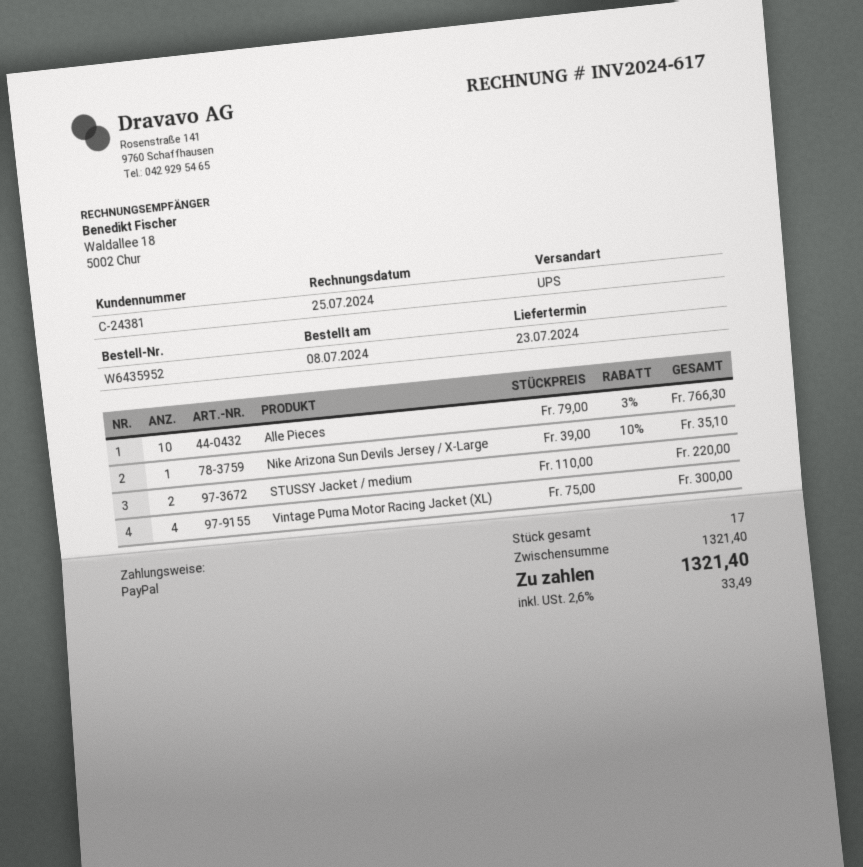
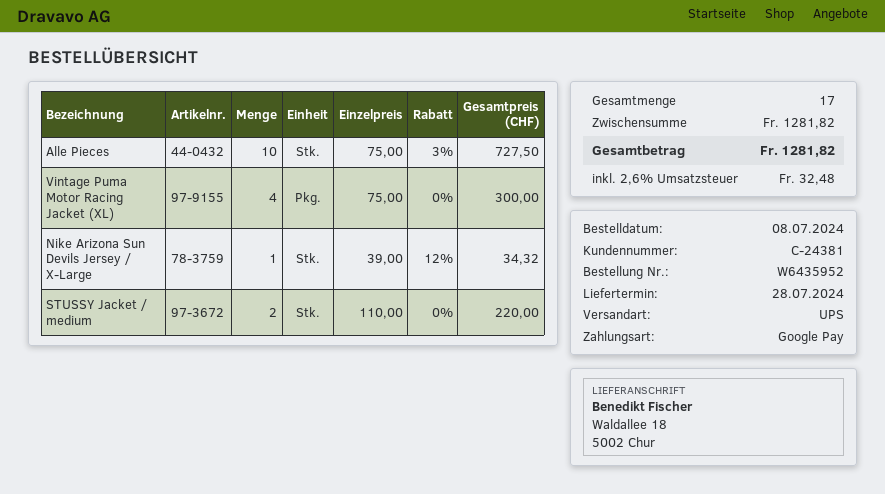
delivery date: 2024-07-23 -> 2024-07-28
payment method: PayPal -> Google Pay
Alle Pieces: 10 x 79.00 - 3% = 766.30 -> 10 x 75.00 - 3% = 727.50
Nike Arizona Sun Devils Jersey / X-Large: 1 x 39.00 - 10% = 35.10 -> 1 x 39.00 - 12% = 34.32
subtotal: 1321.40 -> 1281.82
tax: 2.6% = 33.49 -> 2.6% = 32.48
total: 1321.40 -> 1281.82

